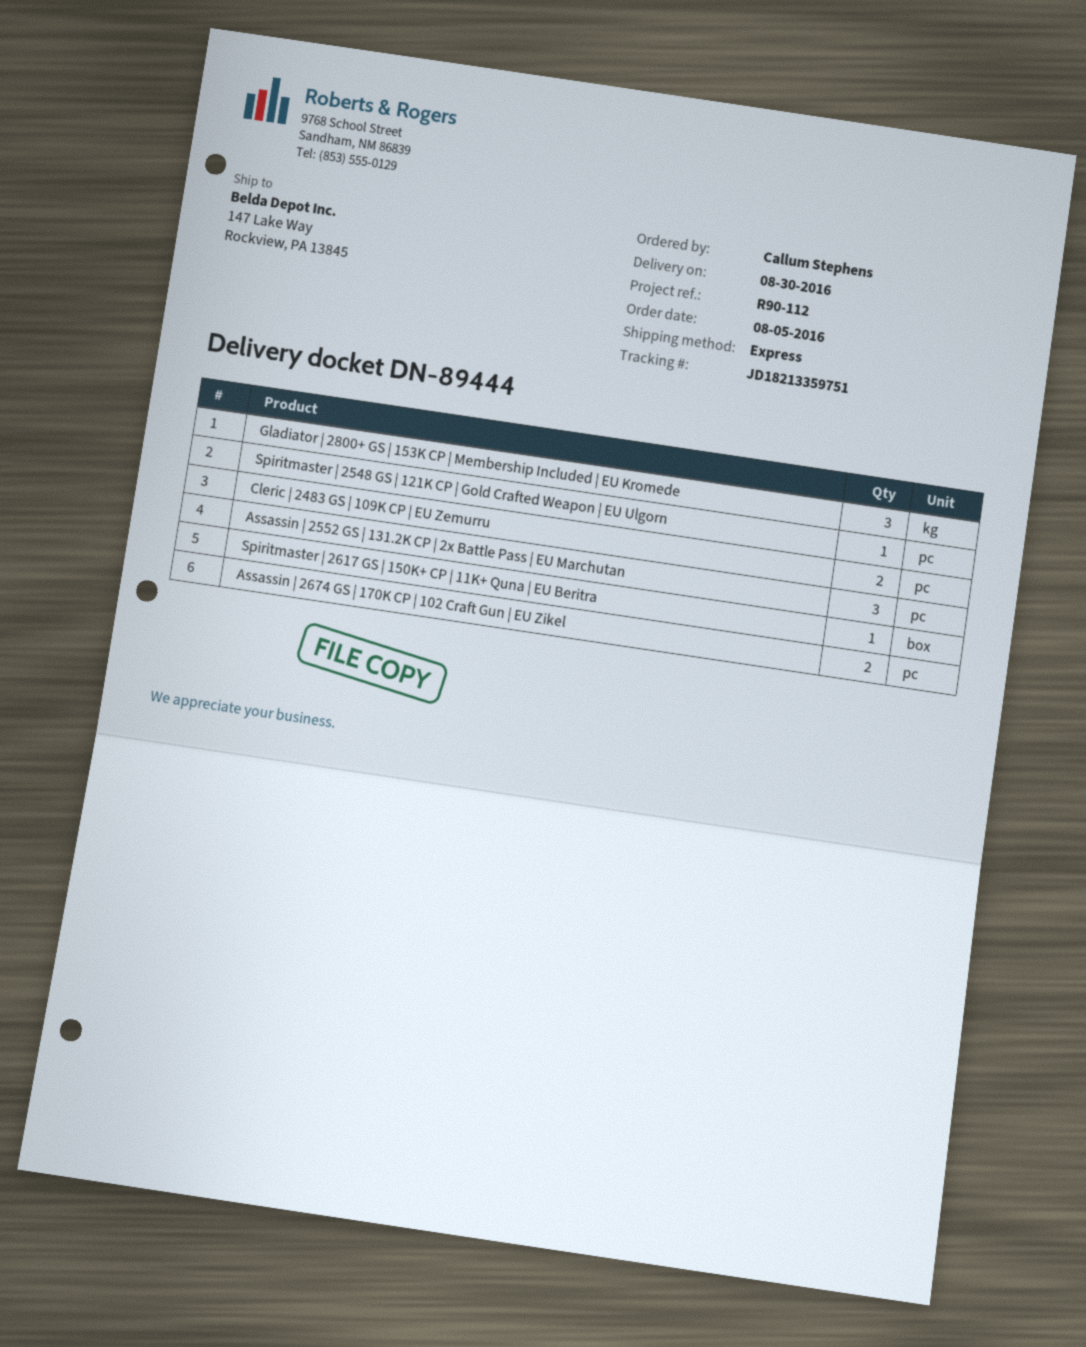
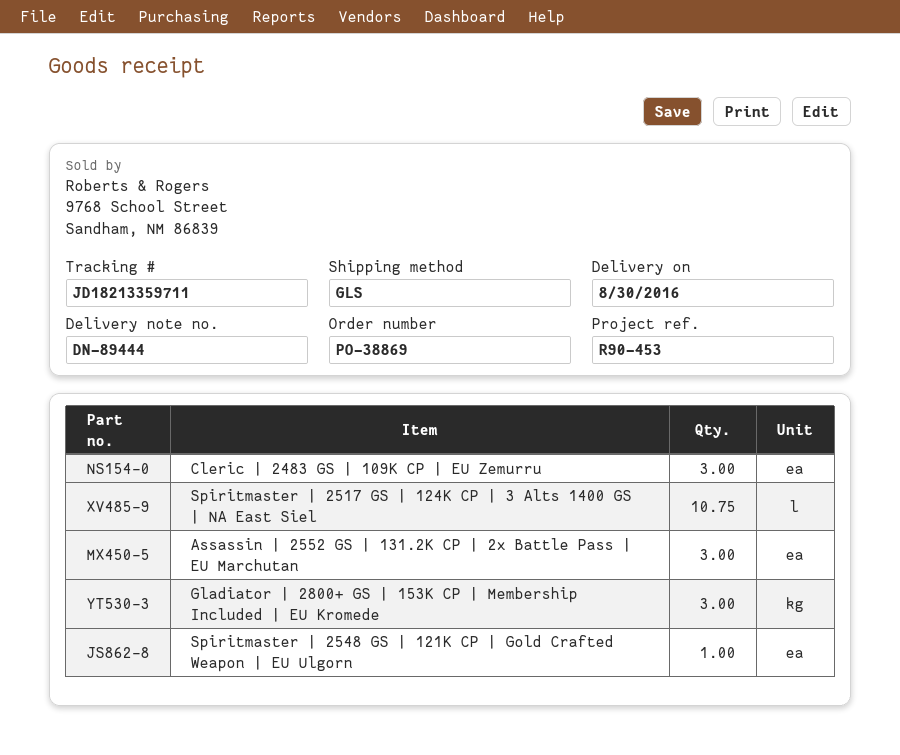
reference: R90-112 -> R90-453
shipping method: express -> GLS
tracking number: JD18213359751 -> JD18213359711
Cleric | 2483 GS | 109K CP | EU Zemurru: 2 -> 3
Spiritmaster | 2617 GS | 150K+ CP | 11K+ Quna | EU Beritra: 1 -> none
Assassin | 2674 GS | 170K CP | 102 Craft Gun | EU Zikel: 2 -> none
Spiritmaster | 2517 GS | 124K CP | 3 Alts 1400 GS | NA East Siel: none -> 10.75

